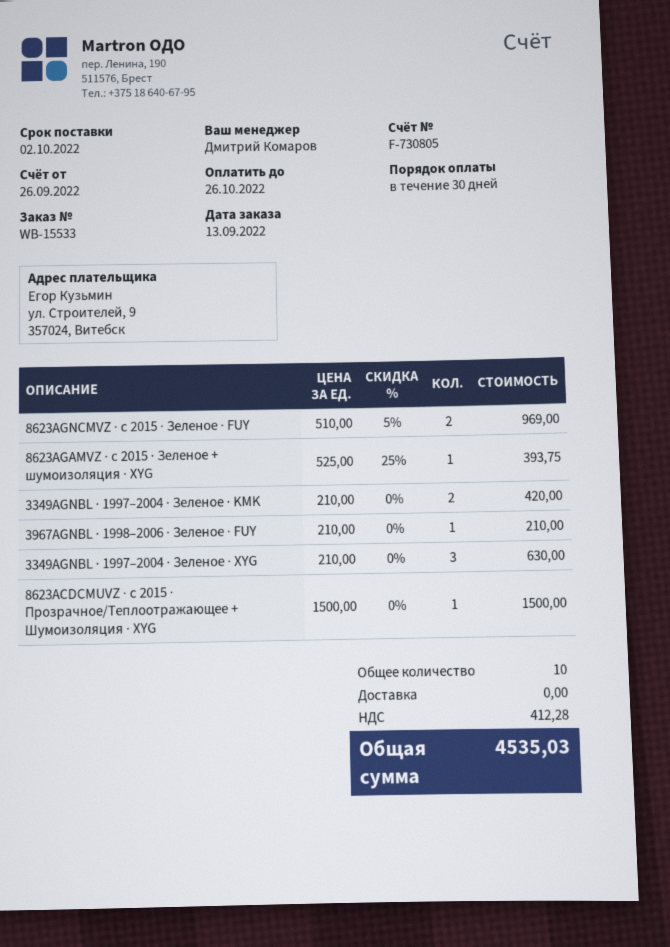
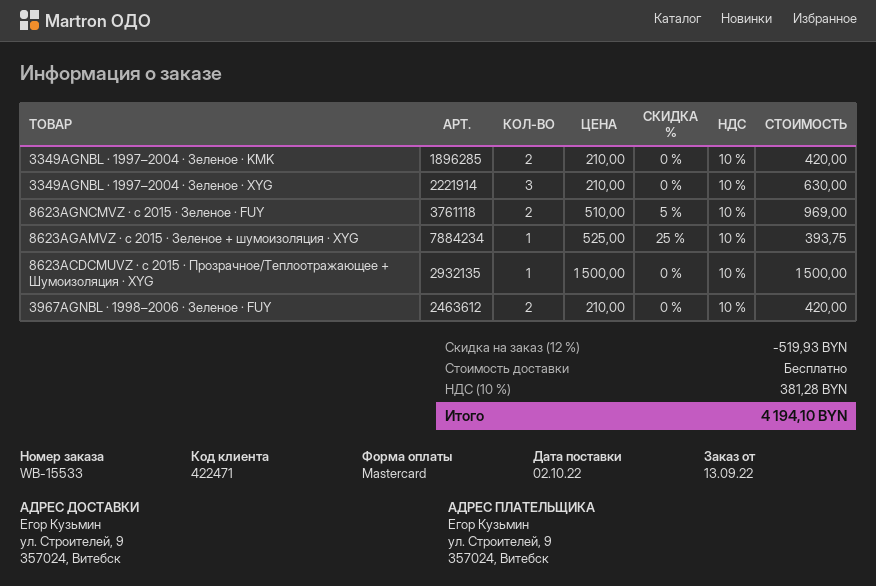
3967AGNBL · 1998–2006 · Зеленое · FUY: 1 x 210.00 = 210.00 -> 2 x 210.00 = 420.00
discount: none -> 12% = 519.93
tax: 412.28 -> 381.28
total: 4535.03 -> 4194.10

